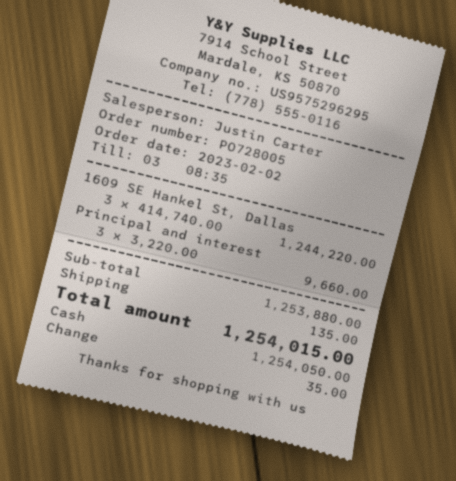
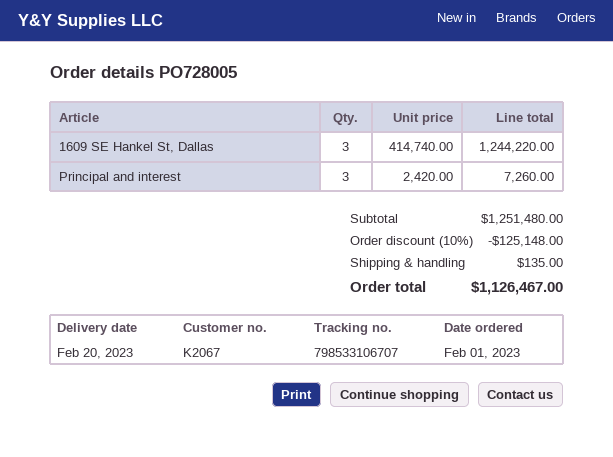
order date: 2023-02-02 -> 2023-02-01
Principal and interest: 3 x 3220.00 = 9660.00 -> 3 x 2420.00 = 7260.00
subtotal: 1253880.00 -> 1251480.00
discount: none -> 10% = 125148.00
total: 1254015.00 -> 1126467.00

